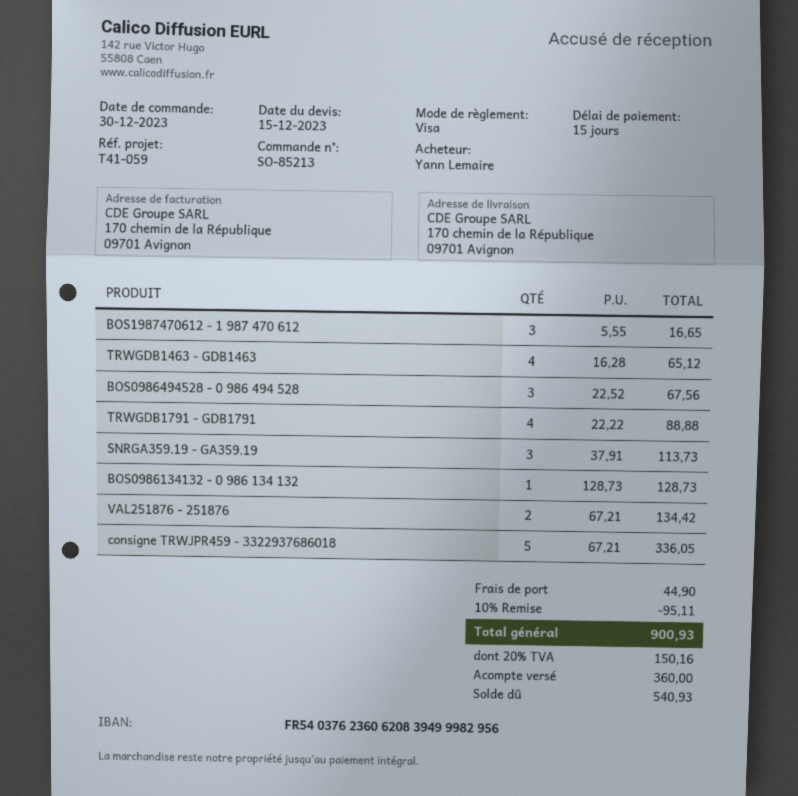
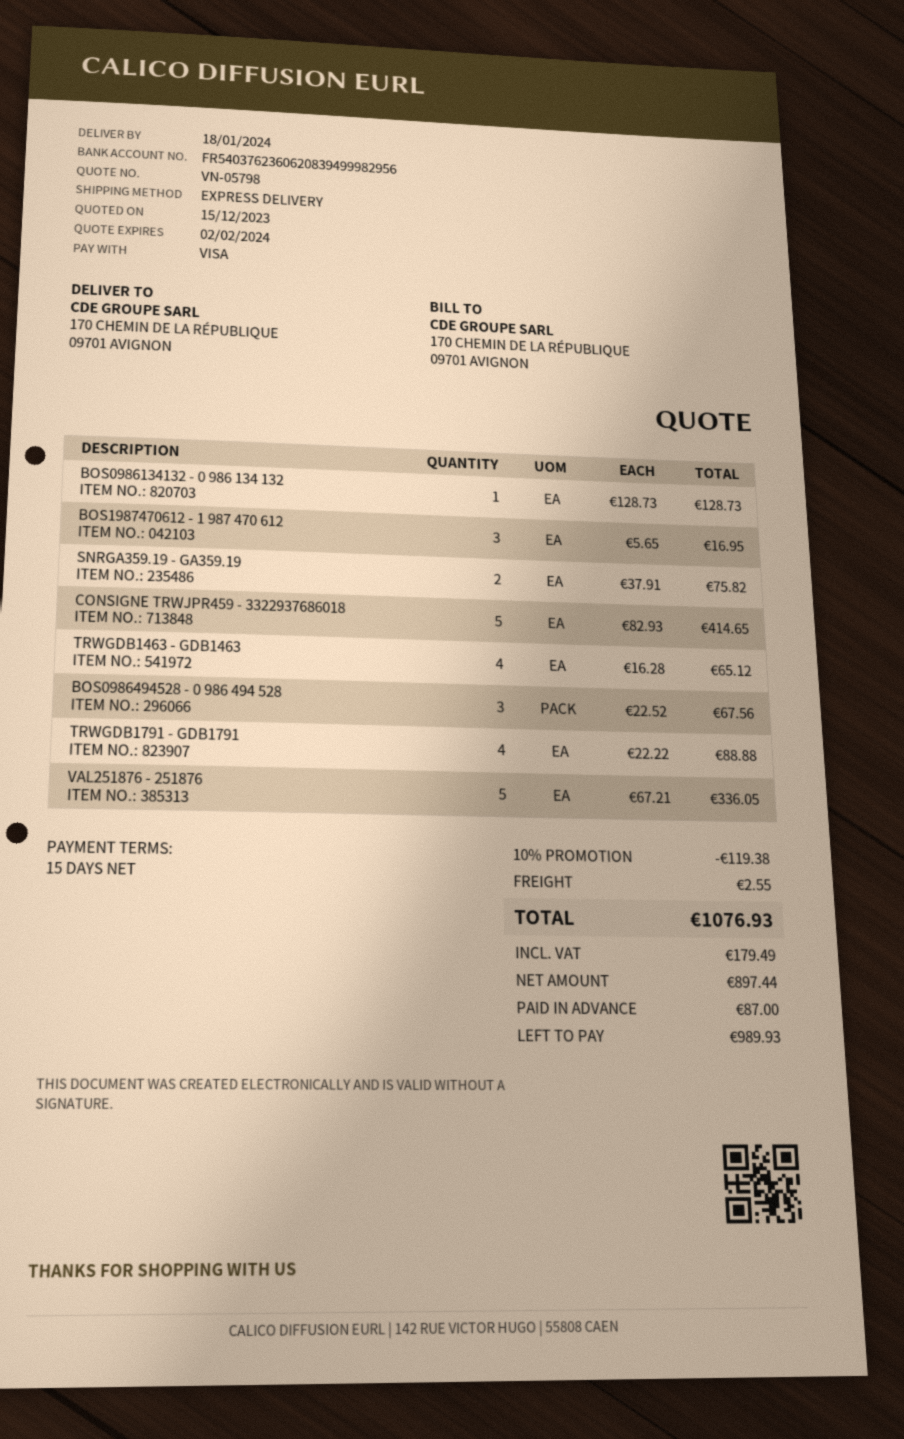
BOS1987470612 - 1 987 470 612: 3 x 5.55 = 16.65 -> 3 x 5.65 = 16.95
SNRGA359.19 - GA359.19: 3 x 37.91 = 113.73 -> 2 x 37.91 = 75.82
VAL251876 - 251876: 2 x 67.21 = 134.42 -> 5 x 67.21 = 336.05
consigne TRWJPR459 - 3322937686018: 5 x 67.21 = 336.05 -> 5 x 82.93 = 414.65
discount: 10% = 95.11 -> 10% = 119.38
shipping: 44.90 -> 2.55
tax: 150.16 -> 179.49
total: 900.93 -> 1076.93
deposit: 360.00 -> 87.00
balance: 540.93 -> 989.93

